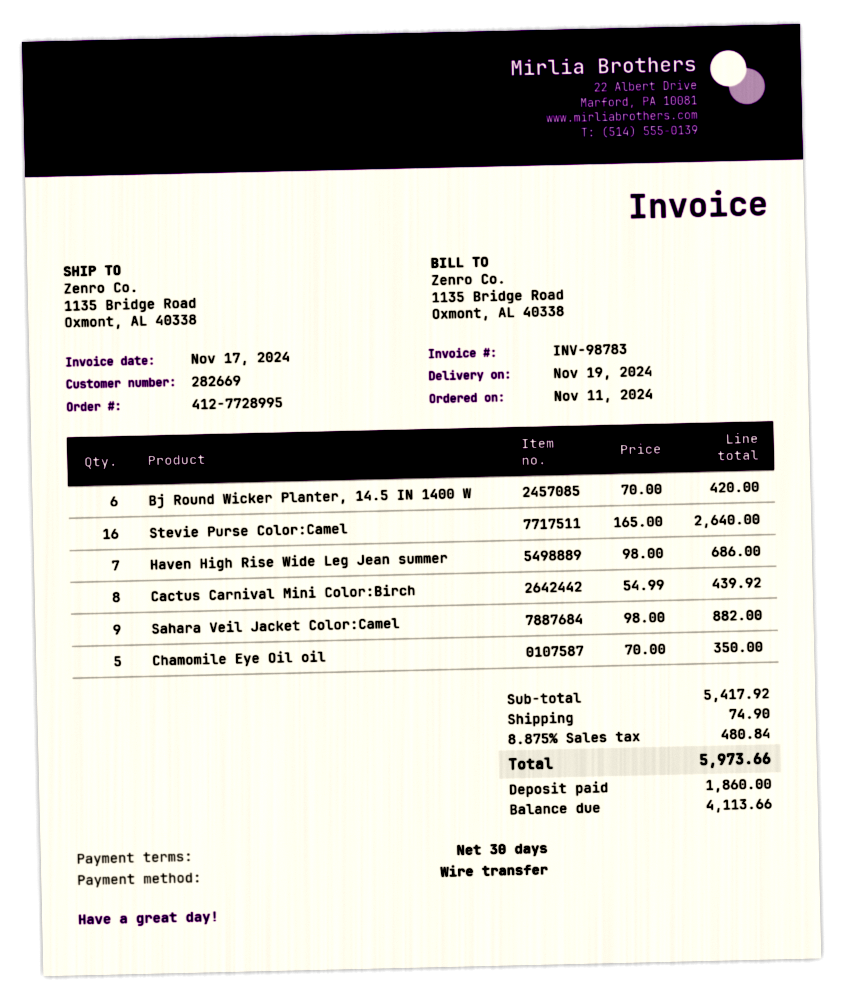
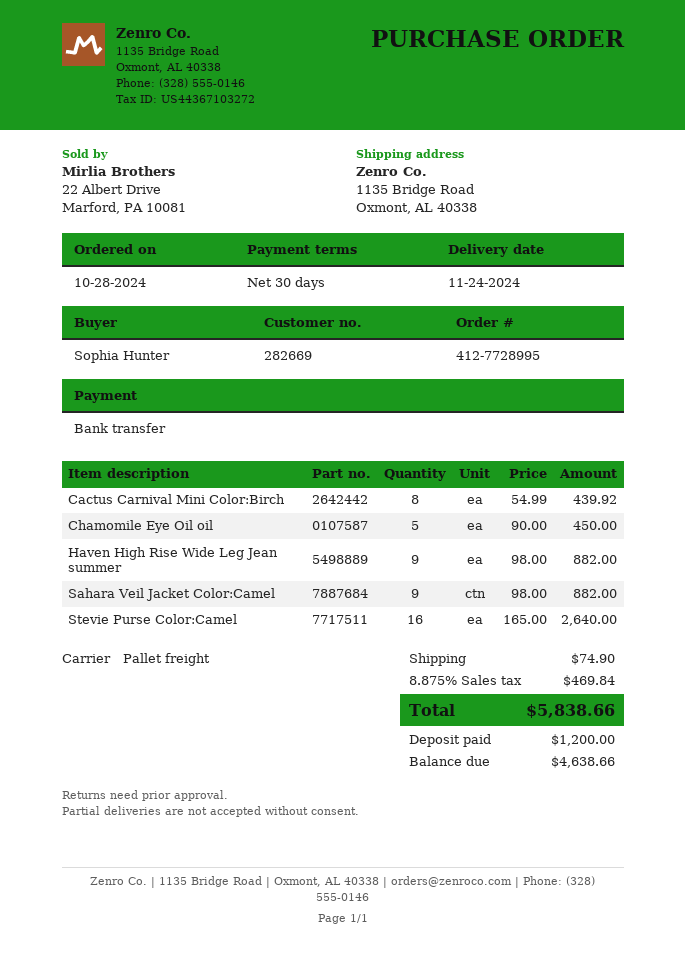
order date: 2024-11-11 -> 2024-10-28
delivery date: 2024-11-19 -> 2024-11-24
Bj Round Wicker Planter, 14.5 IN 1400 W: 6 x 70.00 = 420.00 -> none
Haven High Rise Wide Leg Jean summer: 7 x 98.00 = 686.00 -> 9 x 98.00 = 882.00
Chamomile Eye Oil oil: 5 x 70.00 = 350.00 -> 5 x 90.00 = 450.00
tax: 8.875% = 480.84 -> 8.875% = 469.84
total: 5973.66 -> 5838.66
deposit: 1860.00 -> 1200.00
balance: 4113.66 -> 4638.66

